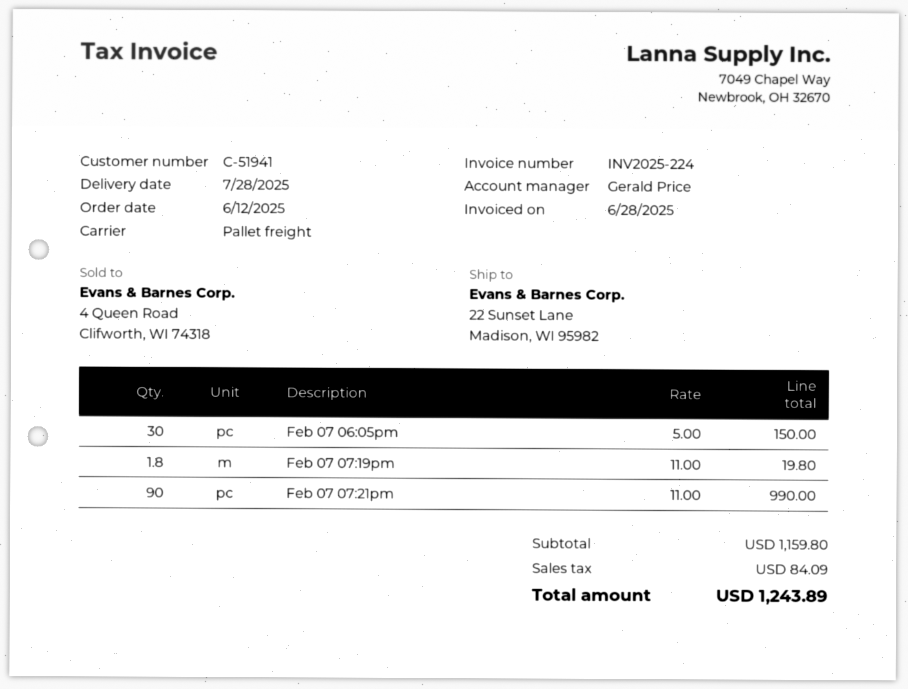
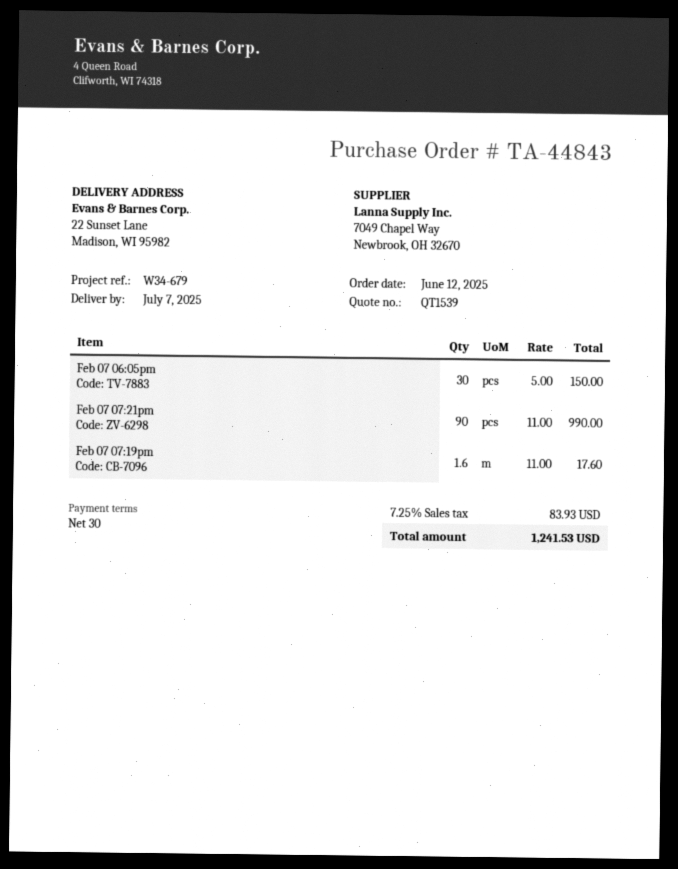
delivery date: 2025-07-28 -> 2025-07-07
Feb 07 07:19pm: 1.8 x 11.00 = 19.80 -> 1.6 x 11.00 = 17.60
tax: 84.09 -> 83.93
total: 1243.89 -> 1241.53

